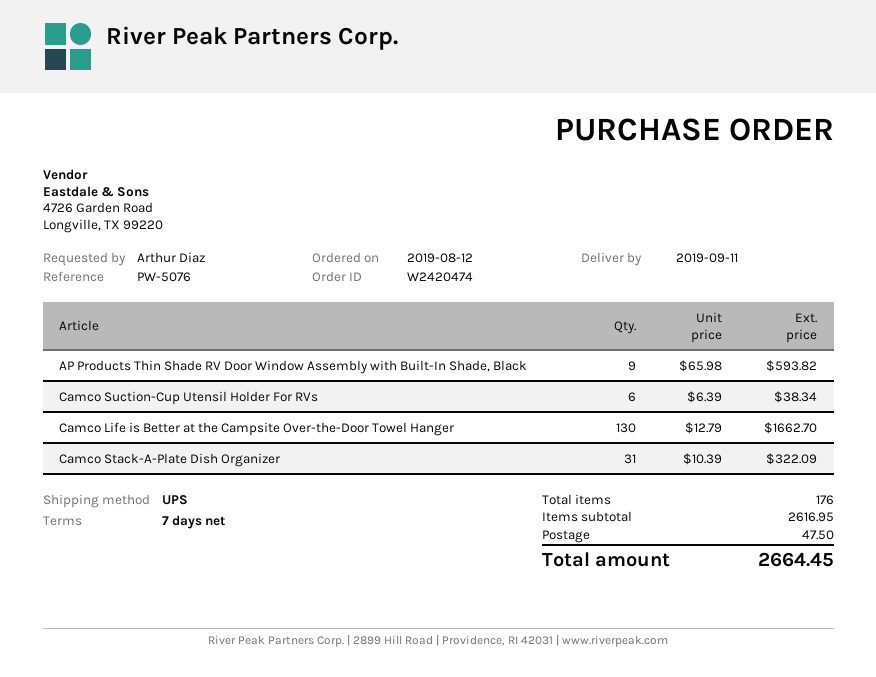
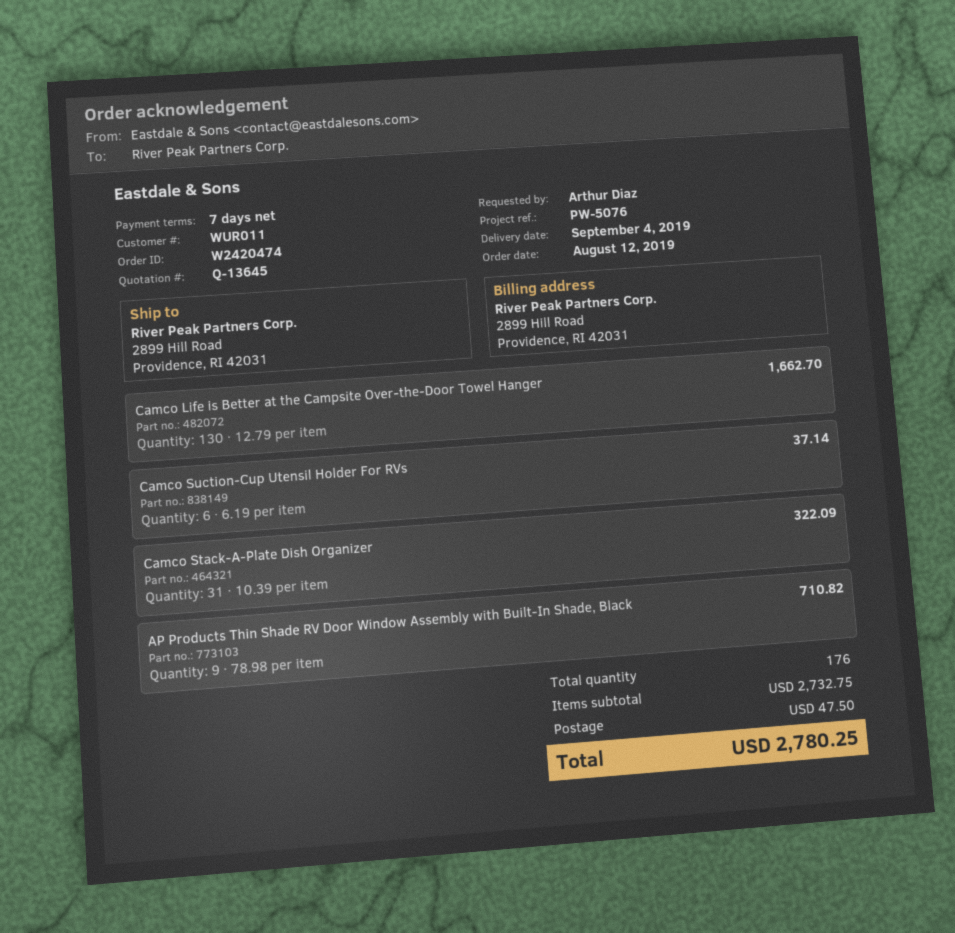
delivery date: 2019-09-11 -> 2019-09-04
AP Products Thin Shade RV Door Window Assembly with Built-In Shade, Black: 9 x 65.98 = 593.82 -> 9 x 78.98 = 710.82
Camco Suction-Cup Utensil Holder For RVs: 6 x 6.39 = 38.34 -> 6 x 6.19 = 37.14
subtotal: 2616.95 -> 2732.75
total: 2664.45 -> 2780.25

